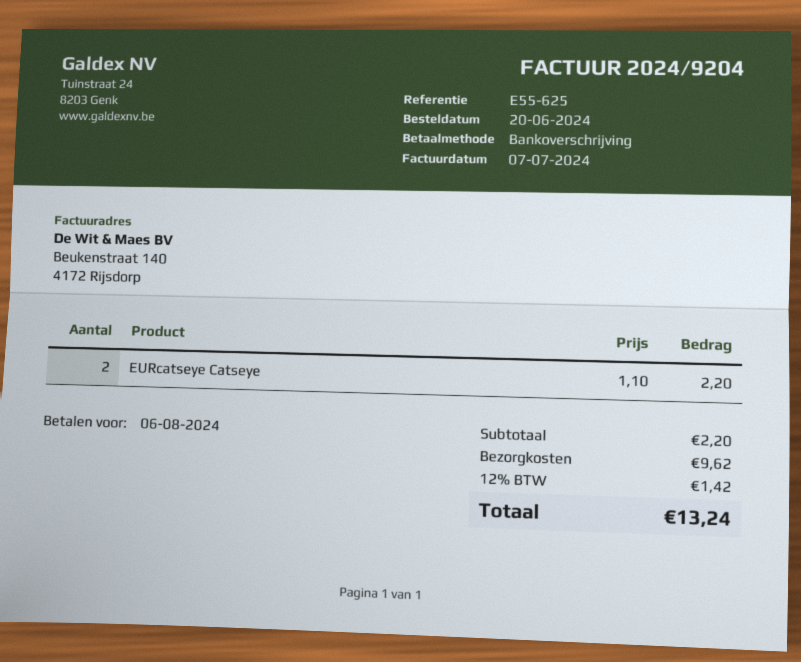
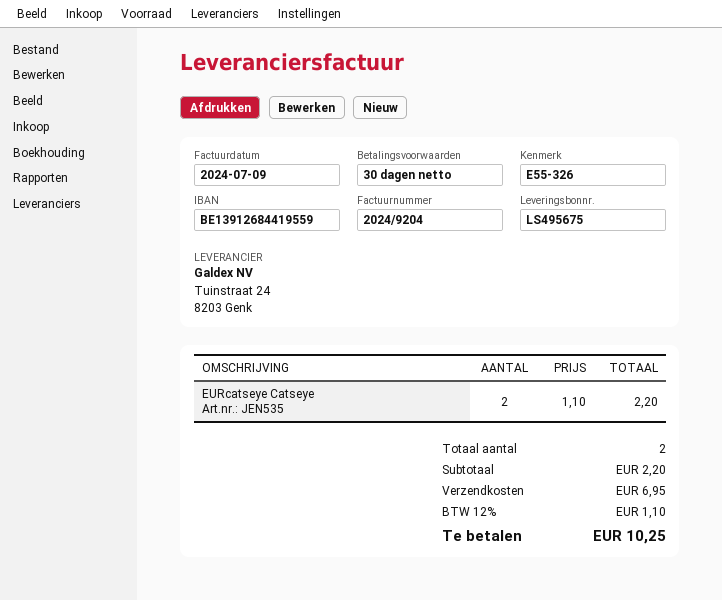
invoice date: 2024-07-07 -> 2024-07-09
reference: E55-625 -> E55-326
shipping: 9.62 -> 6.95
tax: 12% = 1.42 -> 12% = 1.10
total: 13.24 -> 10.25

